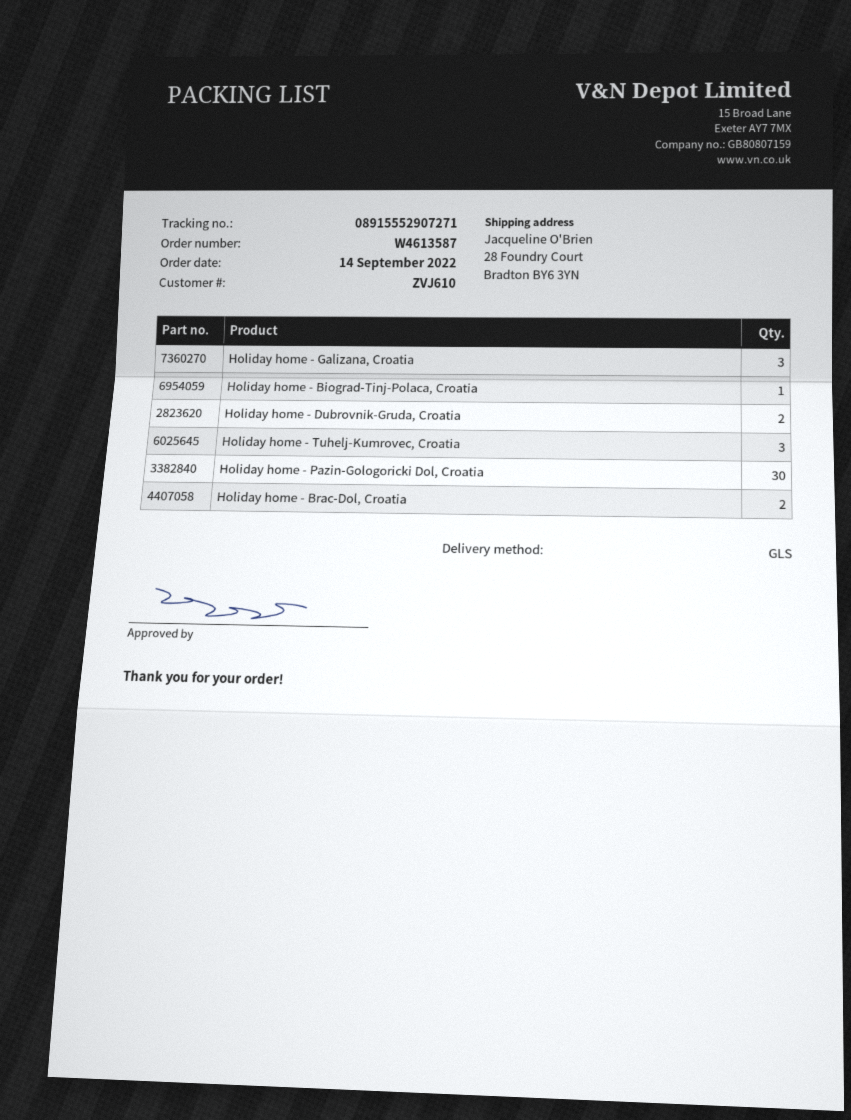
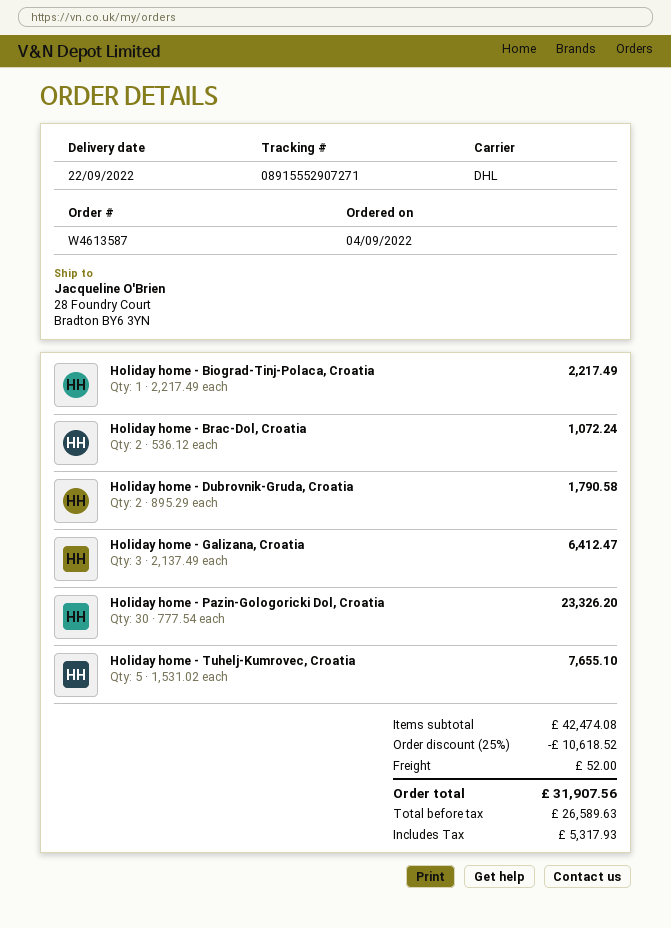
order date: 2022-09-14 -> 2022-09-04
shipping method: GLS -> DHL
Holiday home - Tuhelj-Kumrovec, Croatia: 3 -> 5

